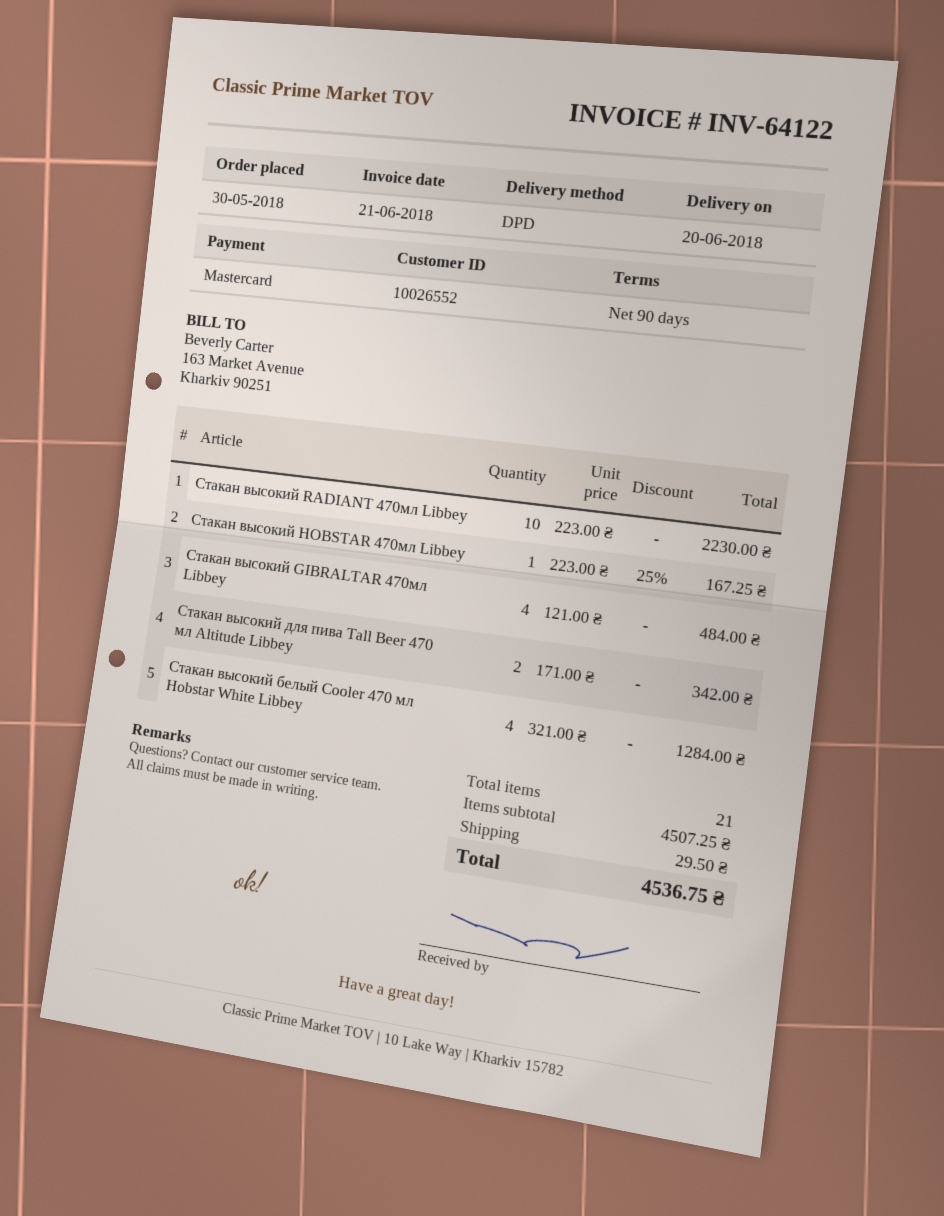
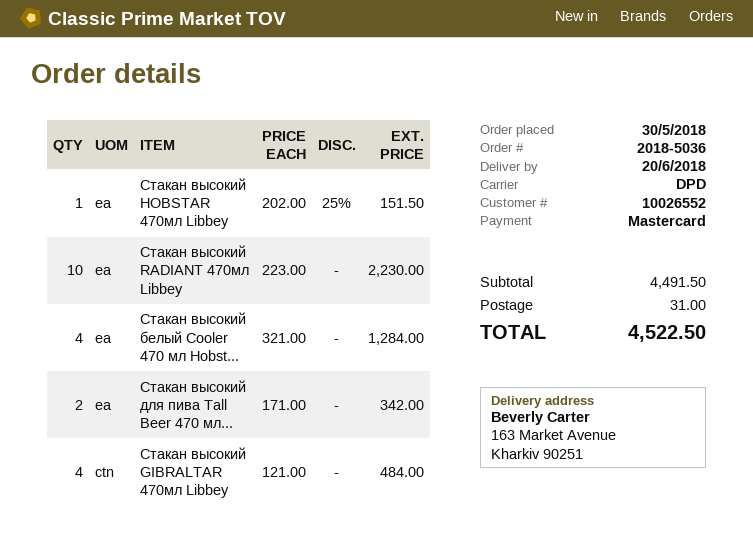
Стакан высокий HOBSTAR 470мл Libbey: 1 x 223.00 - 25% = 167.25 -> 1 x 202.00 - 25% = 151.50
subtotal: 4507.25 -> 4491.50
shipping: 29.50 -> 31.00
total: 4536.75 -> 4522.50

